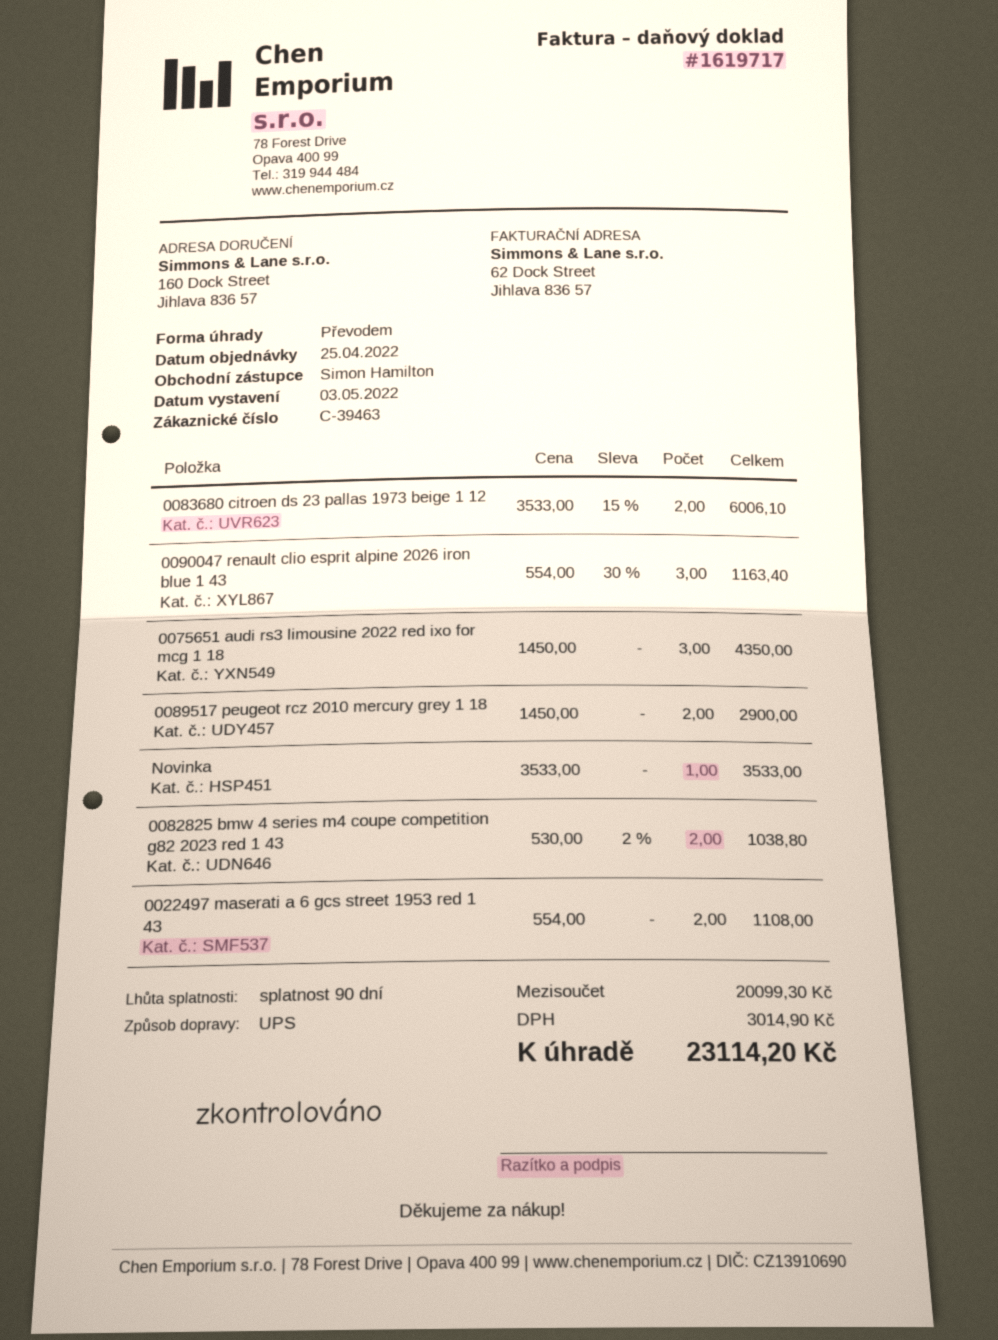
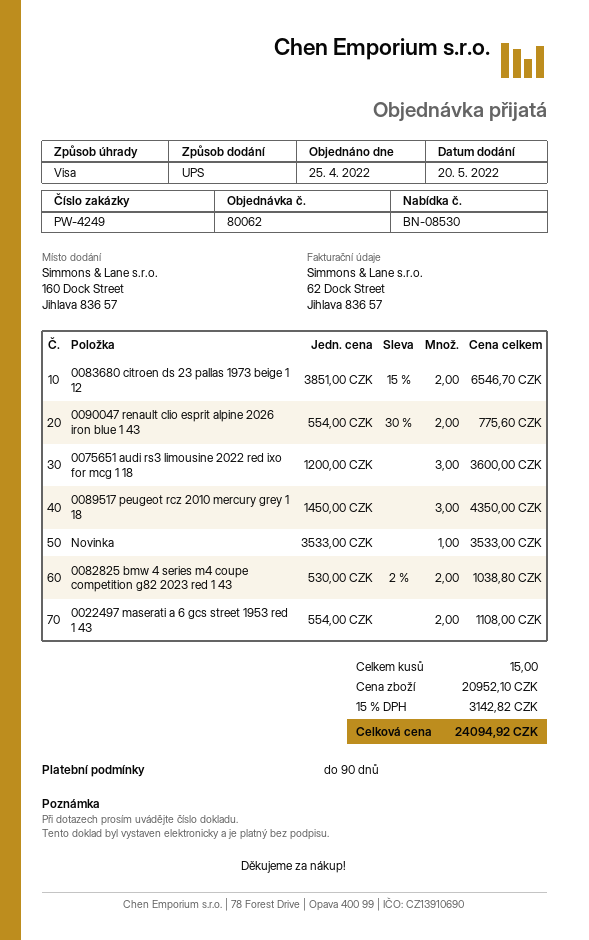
payment method: bank transfer -> Visa
0083680 citroen ds 23 pallas 1973 beige 1 12: 2 x 3533.00 - 15% = 6006.10 -> 2 x 3851.00 - 15% = 6546.70
0090047 renault clio esprit alpine 2026 iron blue 1 43: 3 x 554.00 - 30% = 1163.40 -> 2 x 554.00 - 30% = 775.60
0075651 audi rs3 limousine 2022 red ixo for mcg 1 18: 3 x 1450.00 = 4350.00 -> 3 x 1200.00 = 3600.00
0089517 peugeot rcz 2010 mercury grey 1 18: 2 x 1450.00 = 2900.00 -> 3 x 1450.00 = 4350.00
subtotal: 20099.30 -> 20952.10
tax: 3014.90 -> 3142.82
total: 23114.20 -> 24094.92

